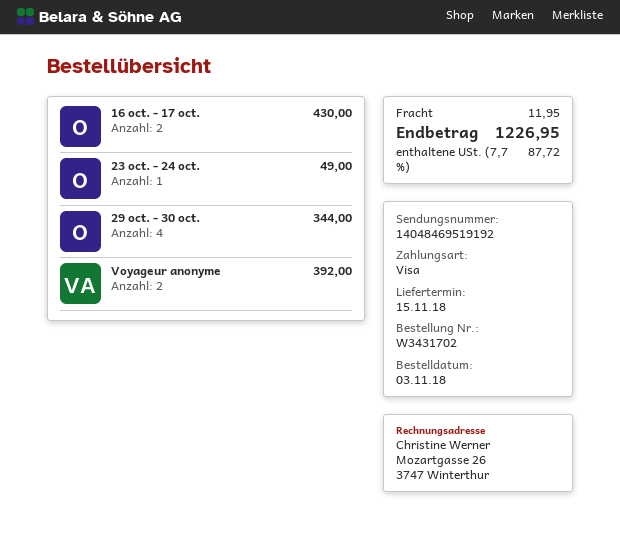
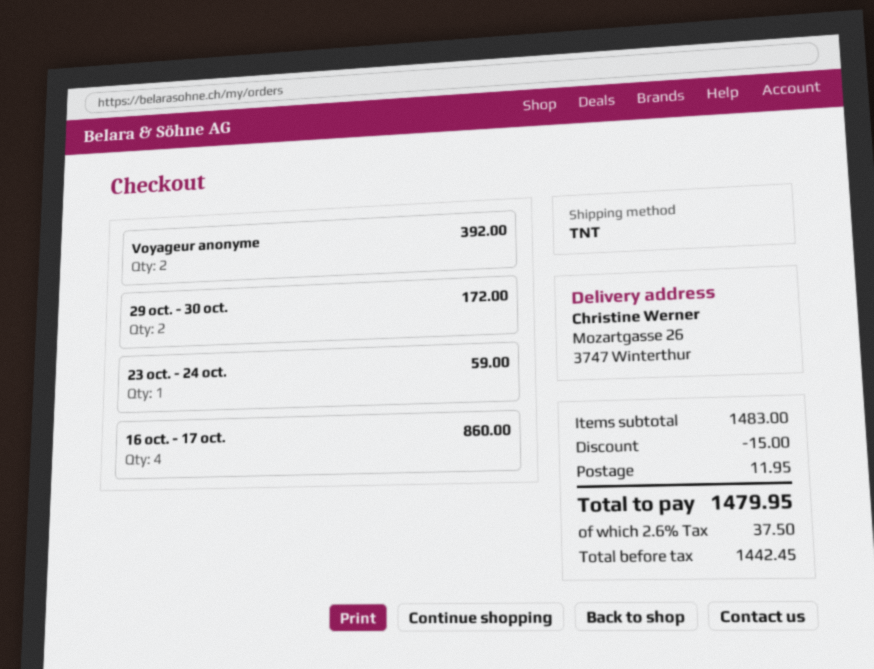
16 oct. - 17 oct.: 2 for 430.00 -> 4 for 860.00
23 oct. - 24 oct.: 1 for 49.00 -> 1 for 59.00
29 oct. - 30 oct.: 4 for 344.00 -> 2 for 172.00
discount: none -> 15.00
tax: 7.7% = 87.72 -> 2.6% = 37.50
total: 1226.95 -> 1479.95

